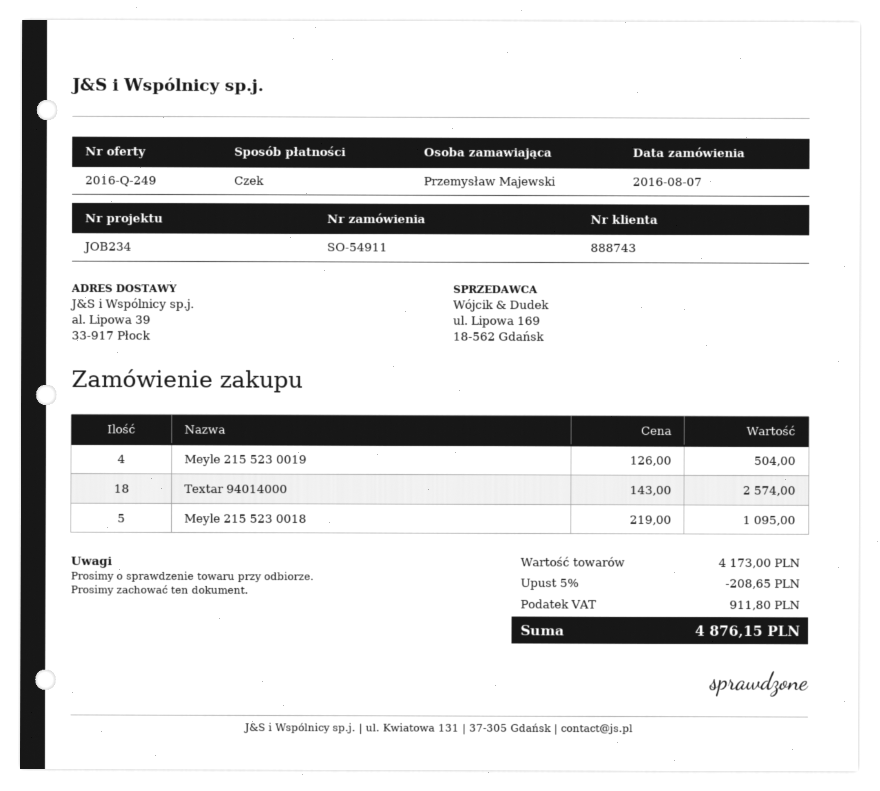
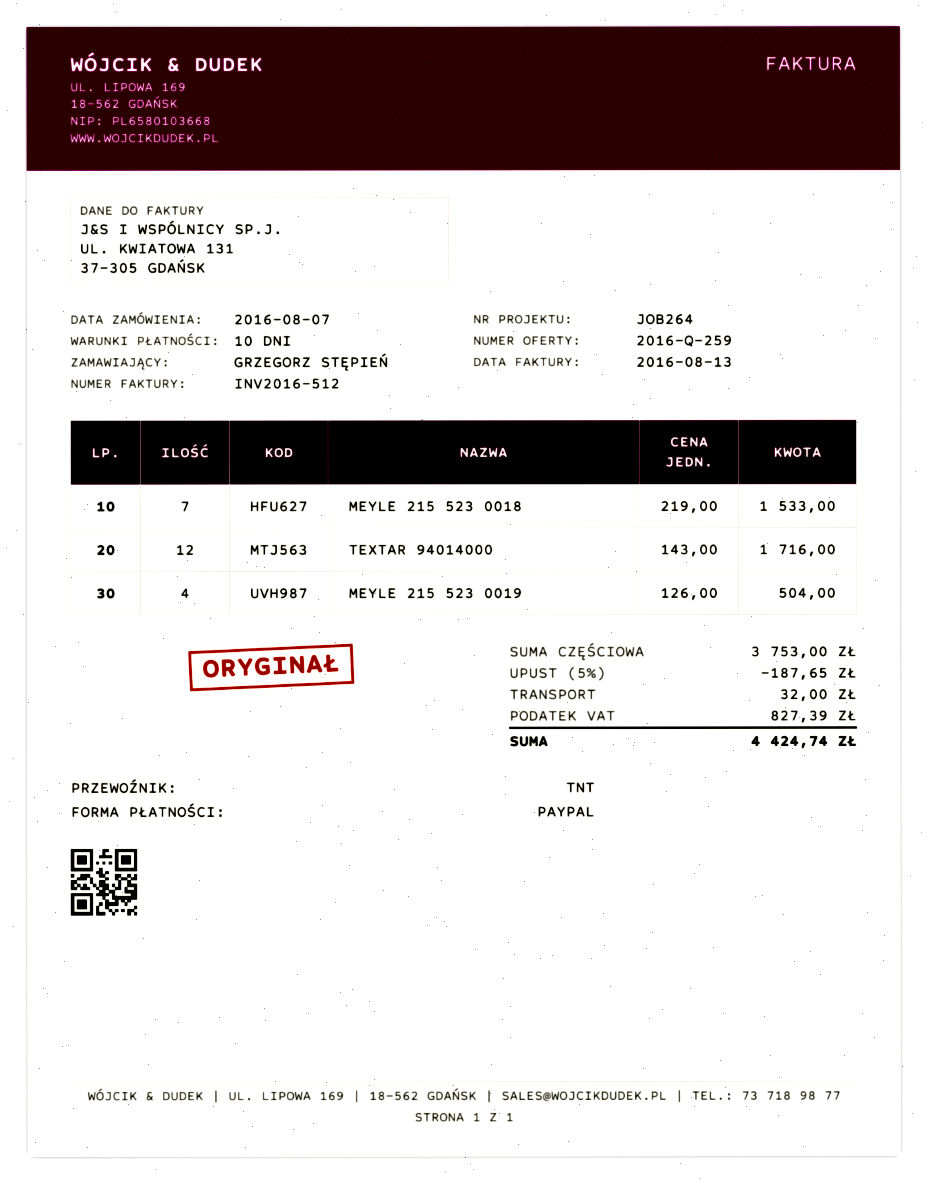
quote number: 2016-Q-249 -> 2016-Q-259
reference: JOB234 -> JOB264
ordered by: Przemysław Majewski -> GRZEGORZ STĘPIEŃ
payment method: cheque -> PayPal
Textar 94014000: 18 x 143.00 = 2574.00 -> 12 x 143.00 = 1716.00
Meyle 215 523 0018: 5 x 219.00 = 1095.00 -> 7 x 219.00 = 1533.00
subtotal: 4173.00 -> 3753.00
discount: 5% = 208.65 -> 5% = 187.65
shipping: none -> 32.00
tax: 911.80 -> 827.39
total: 4876.15 -> 4424.74

